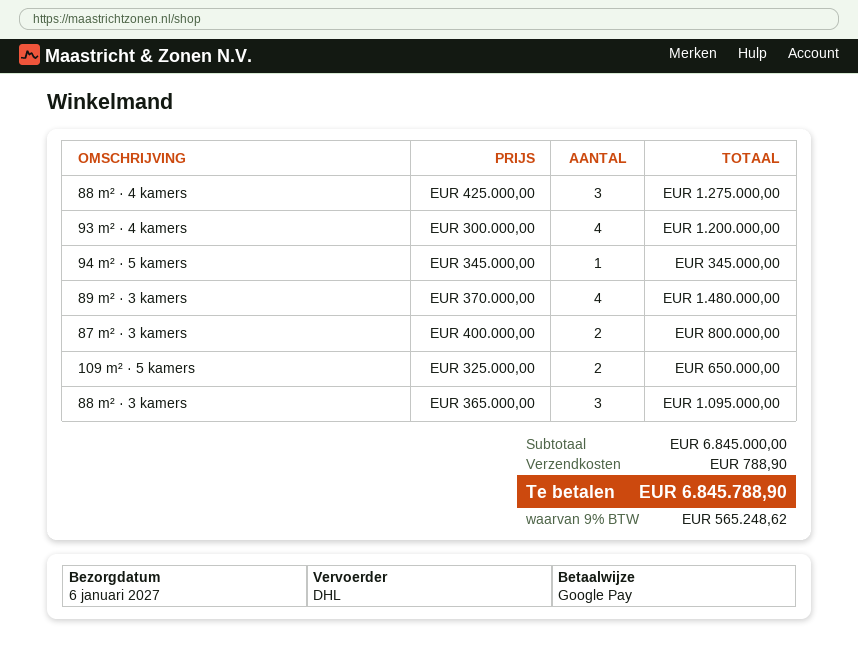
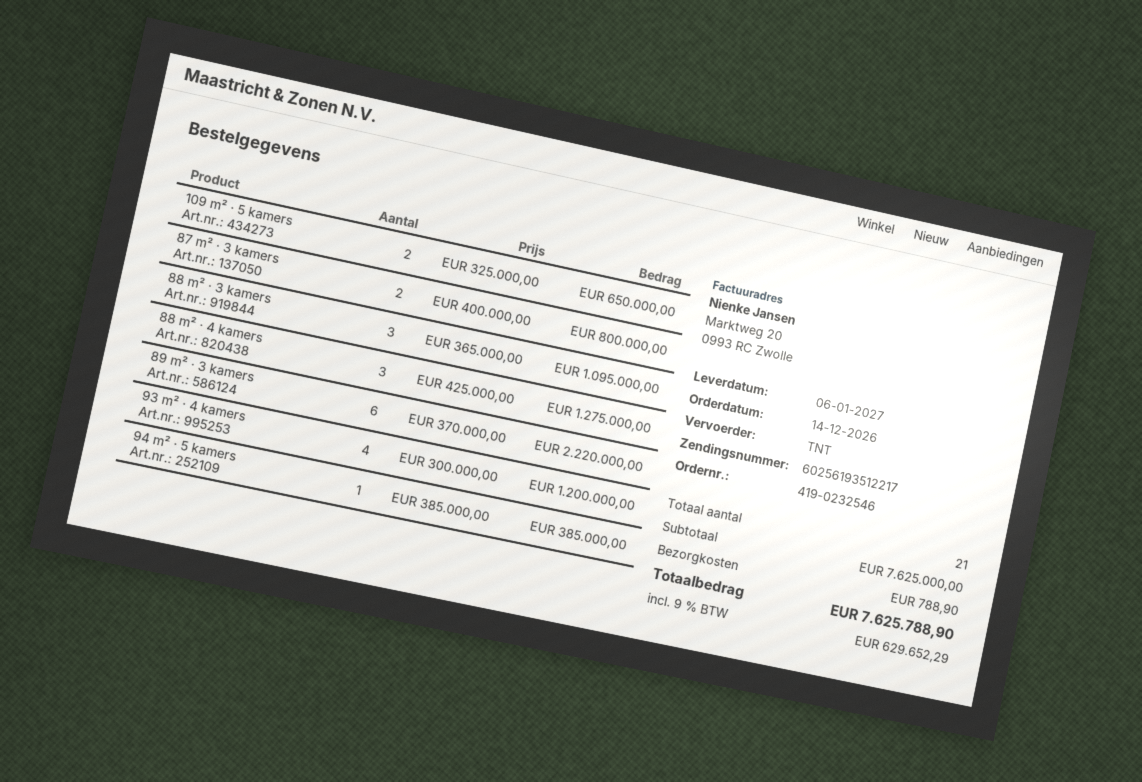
shipping method: DHL -> TNT
94 m² · 5 kamers: 1 x 345000.00 = 345000.00 -> 1 x 385000.00 = 385000.00
89 m² · 3 kamers: 4 x 370000.00 = 1480000.00 -> 6 x 370000.00 = 2220000.00
subtotal: 6845000.00 -> 7625000.00
tax: 9% = 565248.62 -> 9% = 629652.29
total: 6845788.90 -> 7625788.90

